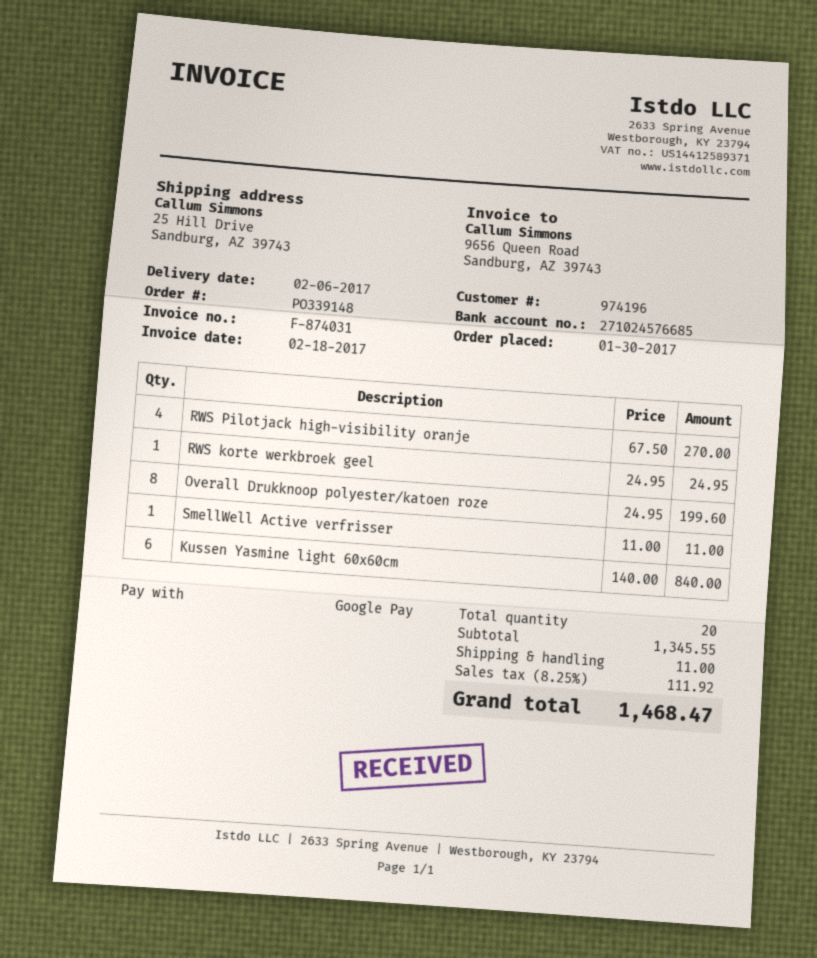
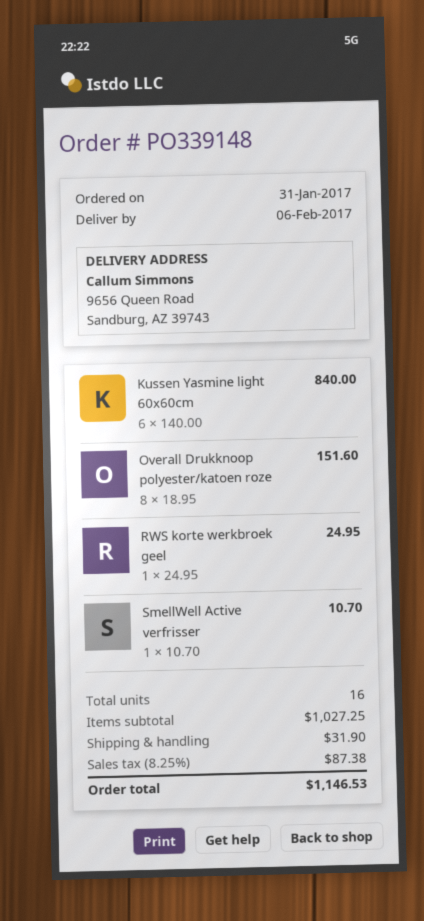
order date: 2017-01-30 -> 2017-01-31
ship to: 25 Hill Drive, Sandburg, AZ 39743 -> 9656 Queen Road, Sandburg, AZ 39743
RWS Pilotjack high-visibility oranje: 4 x 67.50 = 270.00 -> none
Overall Drukknoop polyester/katoen roze: 8 x 24.95 = 199.60 -> 8 x 18.95 = 151.60
SmellWell Active verfrisser: 1 x 11.00 = 11.00 -> 1 x 10.70 = 10.70
total quantity: 20 -> 16
subtotal: 1345.55 -> 1027.25
shipping: 11.00 -> 31.90
tax: 8.25% = 111.92 -> 8.25% = 87.38
total: 1468.47 -> 1146.53

